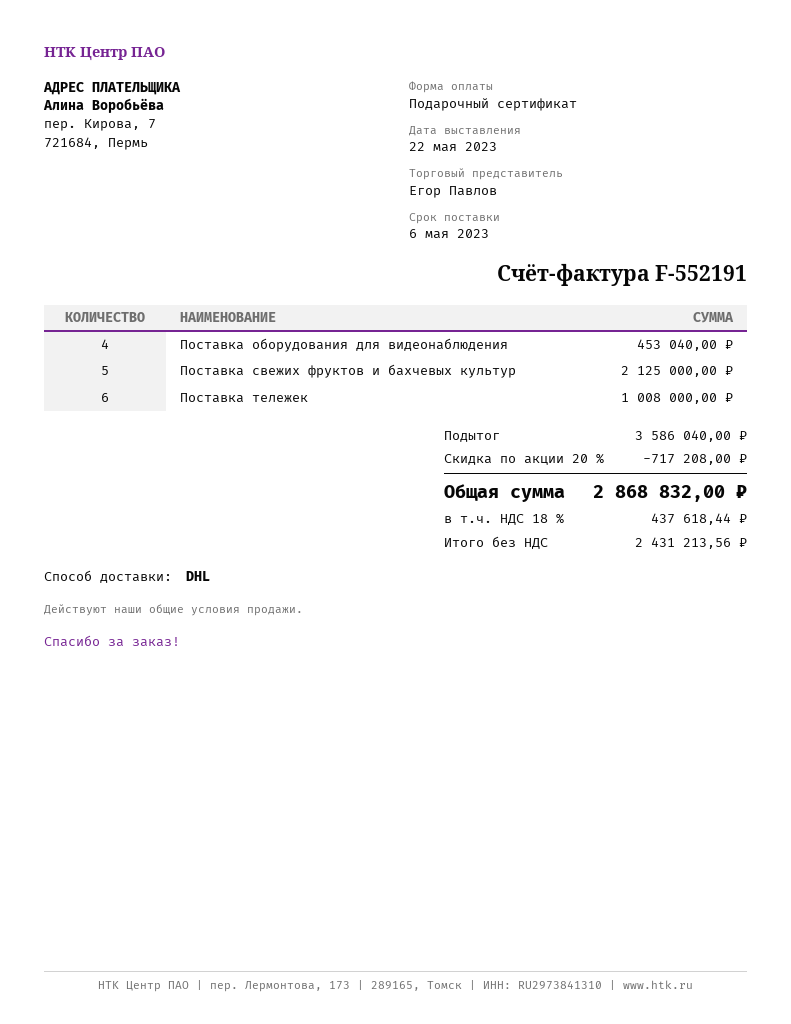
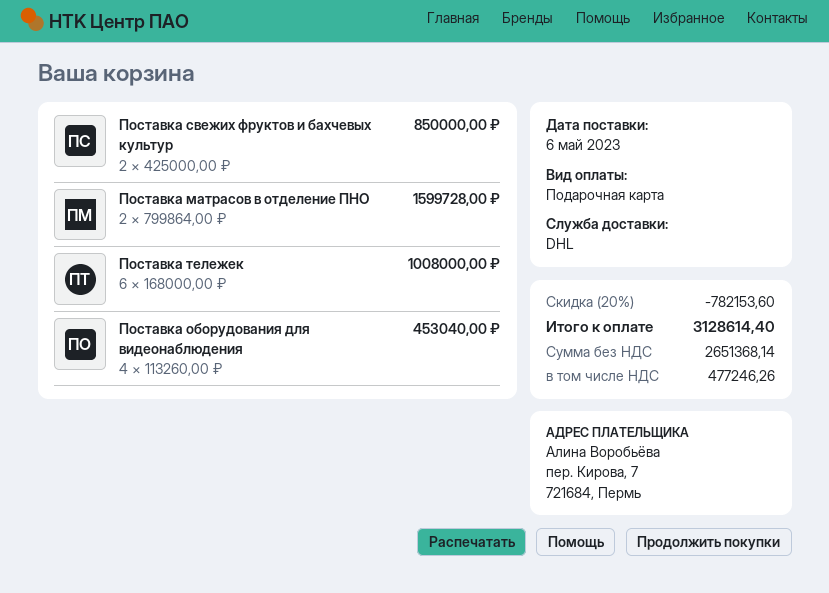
Поставка свежих фруктов и бахчевых культур: 5 for 2125000.00 -> 2 for 850000.00
Поставка матрасов в отделение ПНО: none -> 2 for 1599728.00
discount: 20% = 717208.00 -> 20% = 782153.60
net: 2431213.56 -> 2651368.14
tax: 437618.44 -> 477246.26
total: 2868832.00 -> 3128614.40

